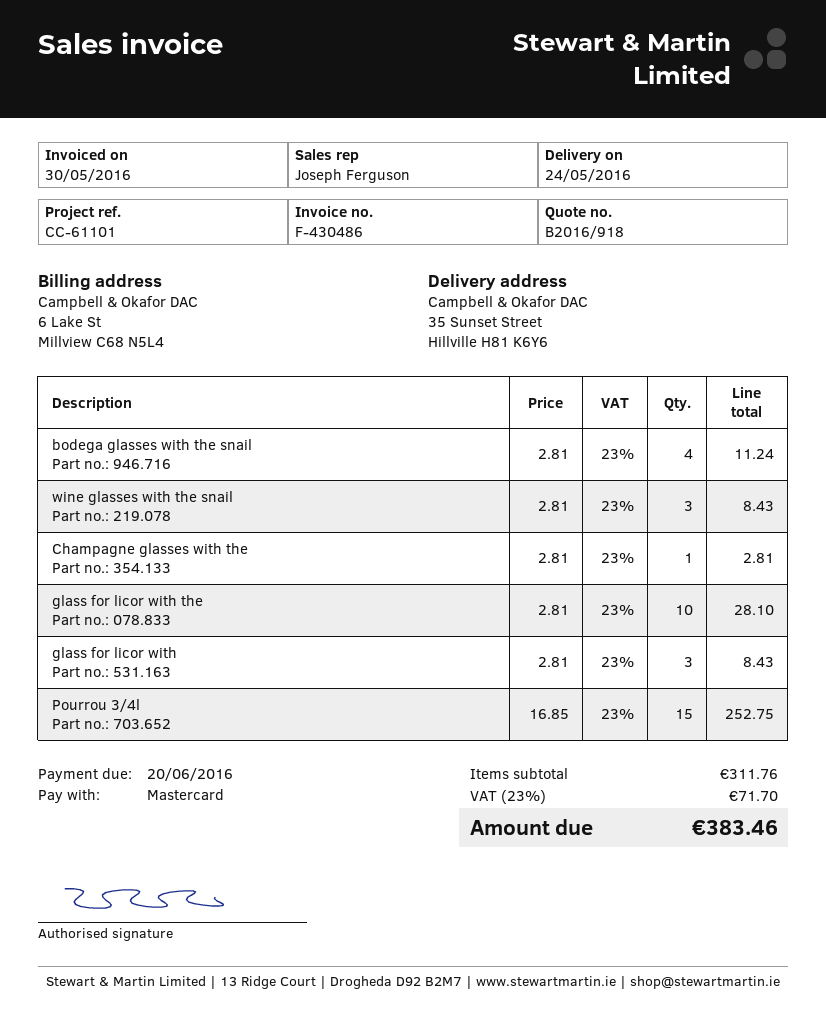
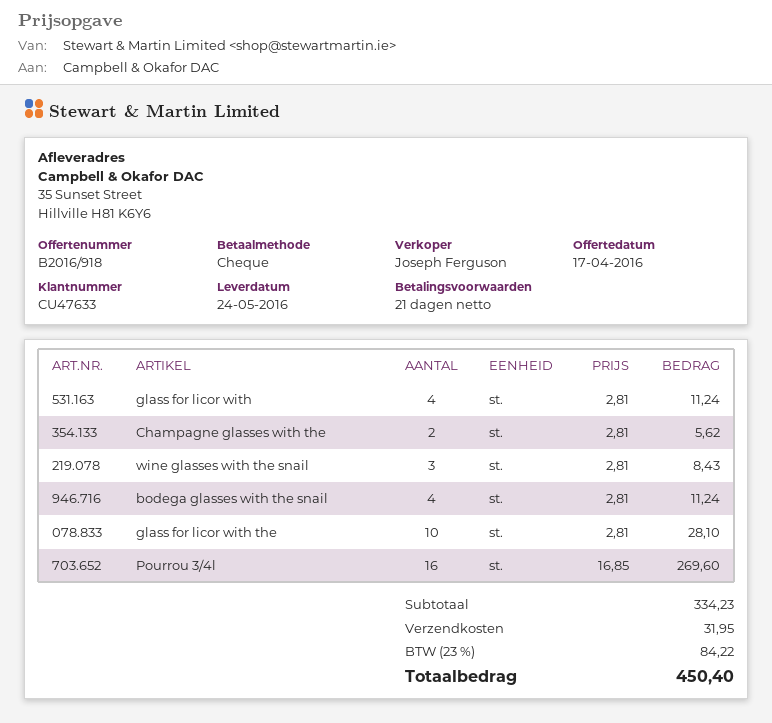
payment method: Mastercard -> cheque
Champagne glasses with the: 1 x 2.81 = 2.81 -> 2 x 2.81 = 5.62
glass for licor with: 3 x 2.81 = 8.43 -> 4 x 2.81 = 11.24
Pourrou 3/4l: 15 x 16.85 = 252.75 -> 16 x 16.85 = 269.60
subtotal: 311.76 -> 334.23
shipping: none -> 31.95
tax: 23% = 71.70 -> 23% = 84.22
total: 383.46 -> 450.40

